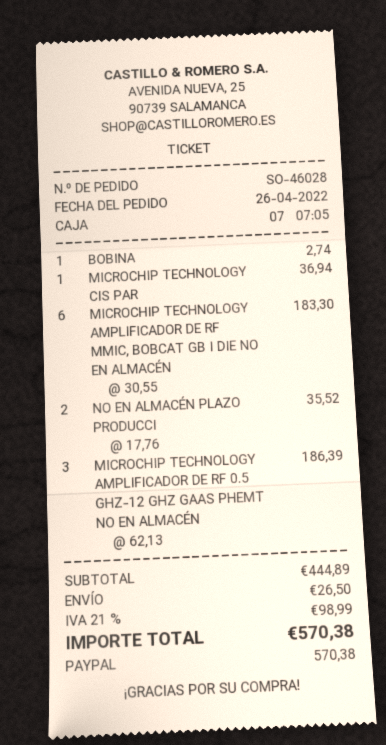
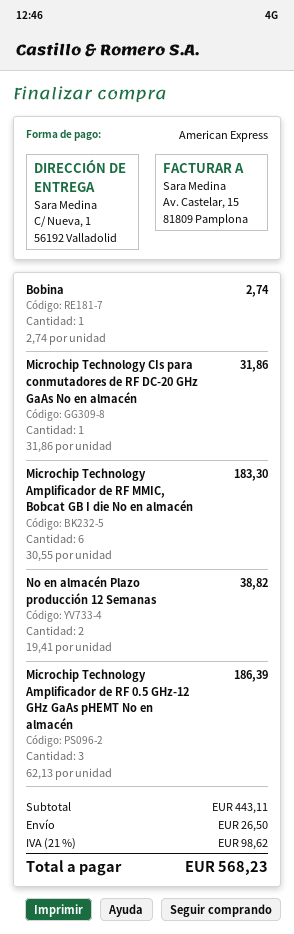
payment method: PayPal -> American Express
MICROCHIP TECHNOLOGY CIS PAR: 1 x 36.94 = 36.94 -> 1 x 31.86 = 31.86
NO EN ALMACÉN PLAZO PRODUCCI: 2 x 17.76 = 35.52 -> 2 x 19.41 = 38.82
subtotal: 444.89 -> 443.11
tax: 21% = 98.99 -> 21% = 98.62
total: 570.38 -> 568.23

